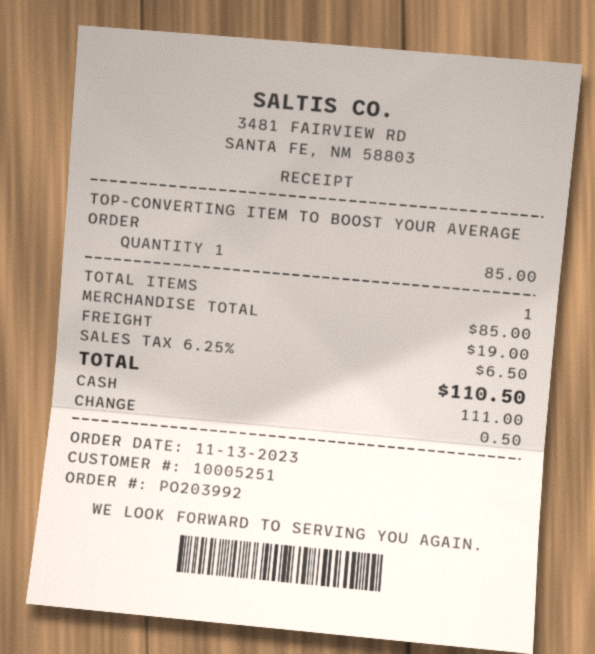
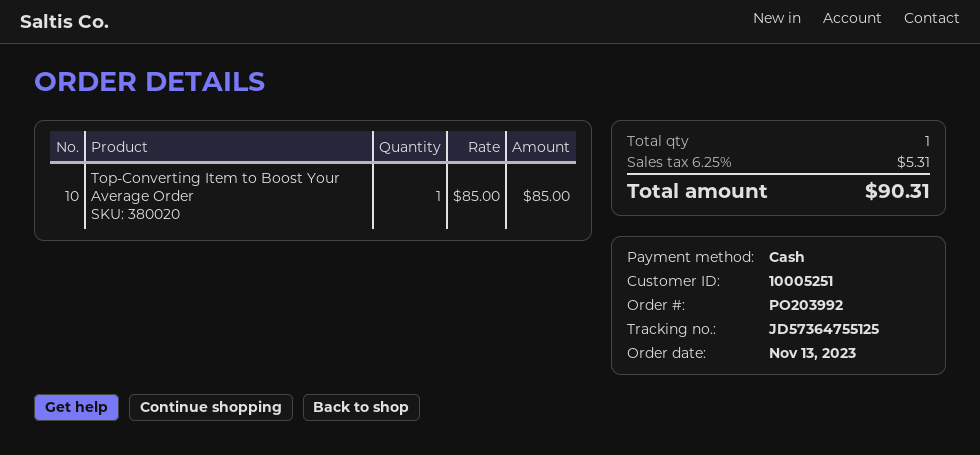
shipping: 19.00 -> none
tax: 6.25% = 6.50 -> 6.25% = 5.31
total: 110.50 -> 90.31

